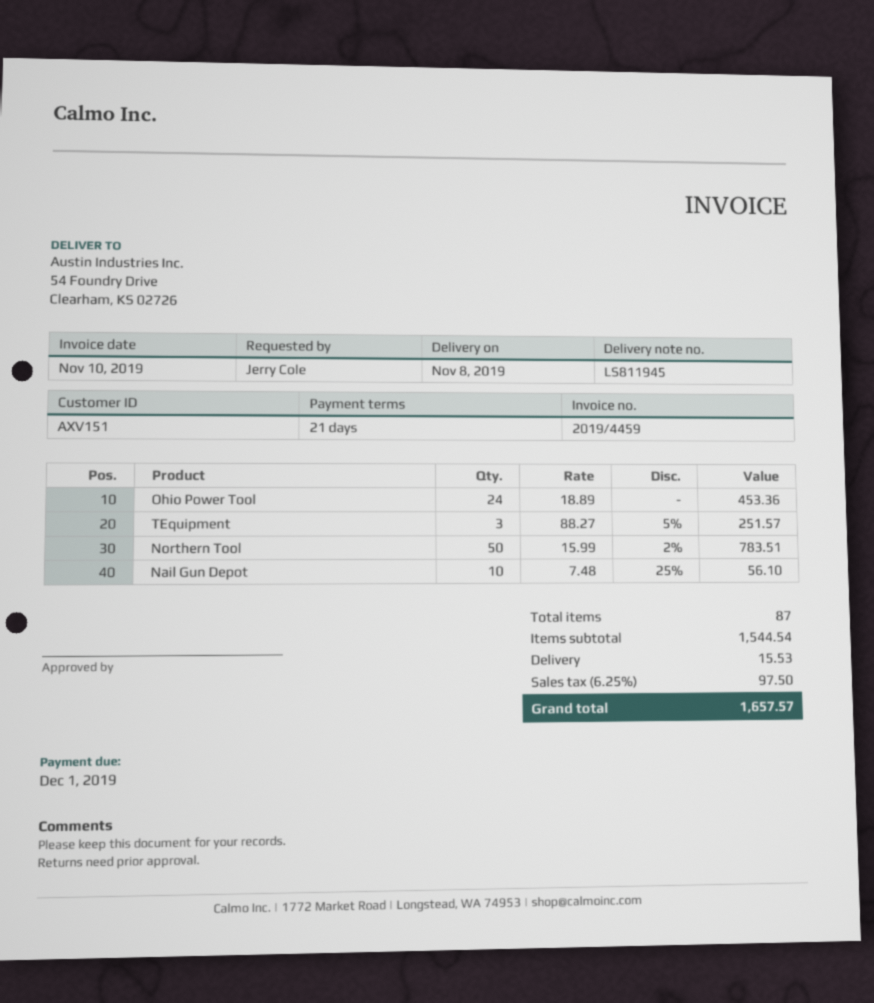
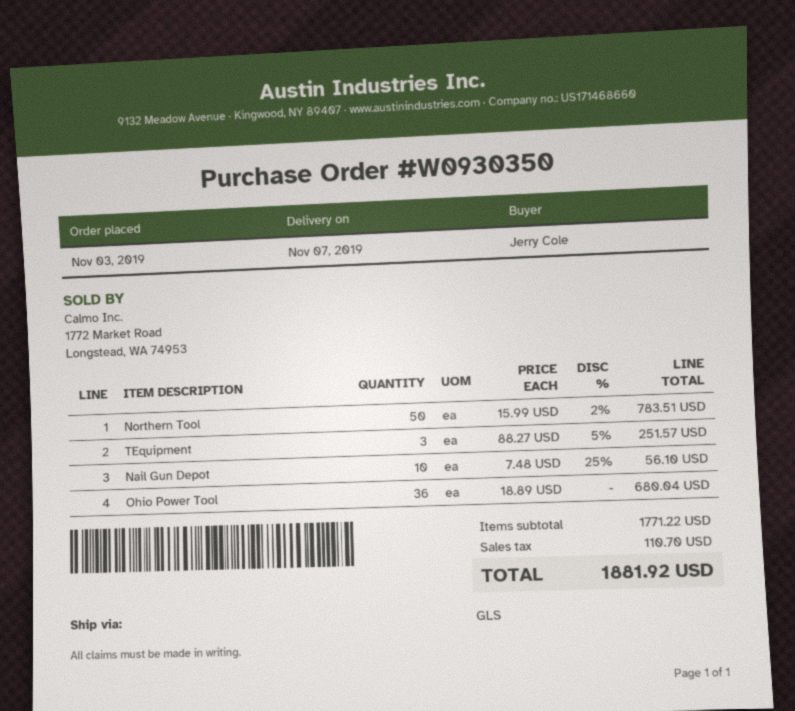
delivery date: 2019-11-08 -> 2019-11-07
Ohio Power Tool: 24 x 18.89 = 453.36 -> 36 x 18.89 = 680.04
subtotal: 1544.54 -> 1771.22
shipping: 15.53 -> none
tax: 97.50 -> 110.70
total: 1657.57 -> 1881.92

